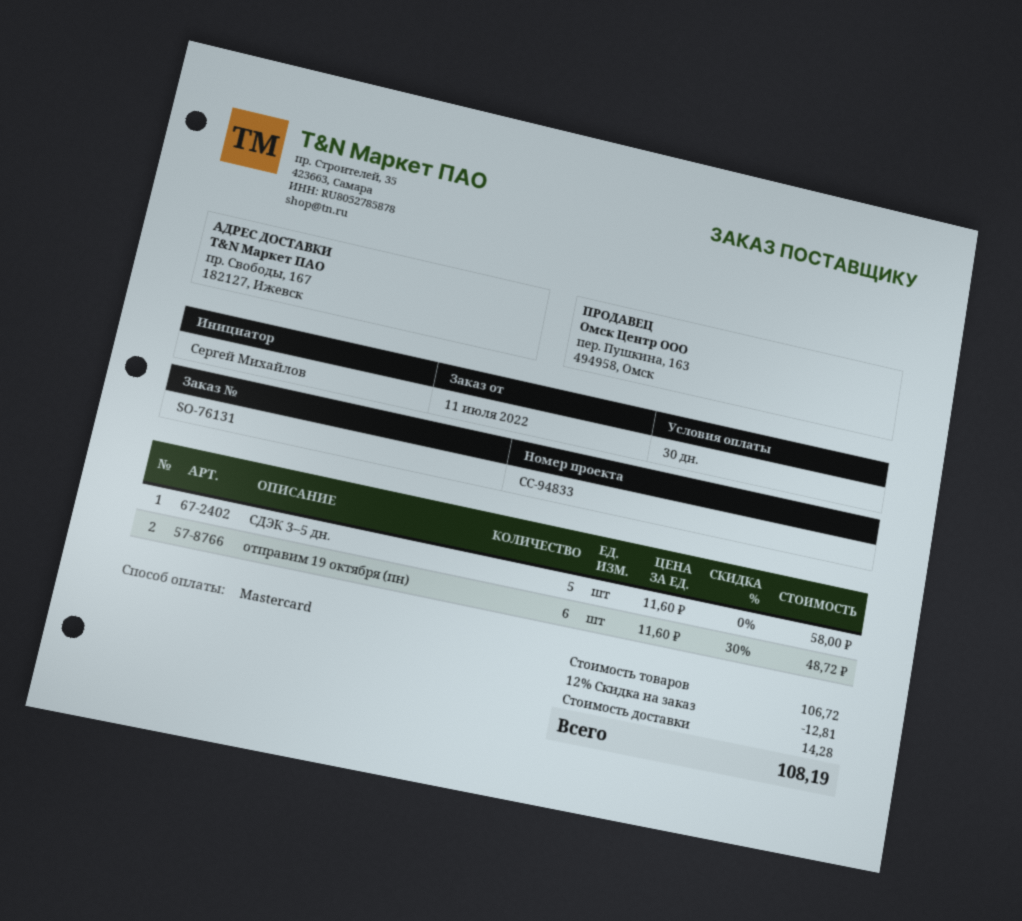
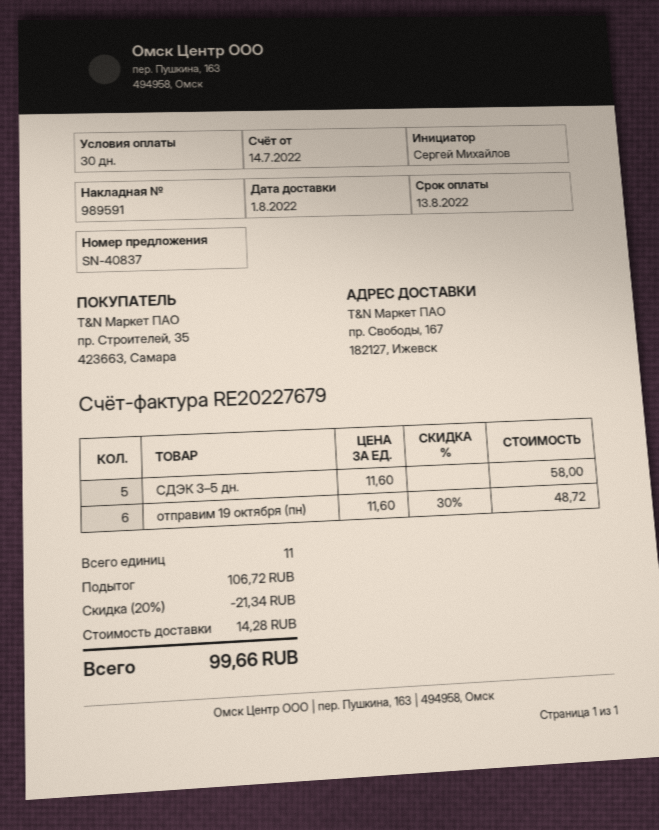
discount: 12% = 12.81 -> 20% = 21.34
total: 108.19 -> 99.66

